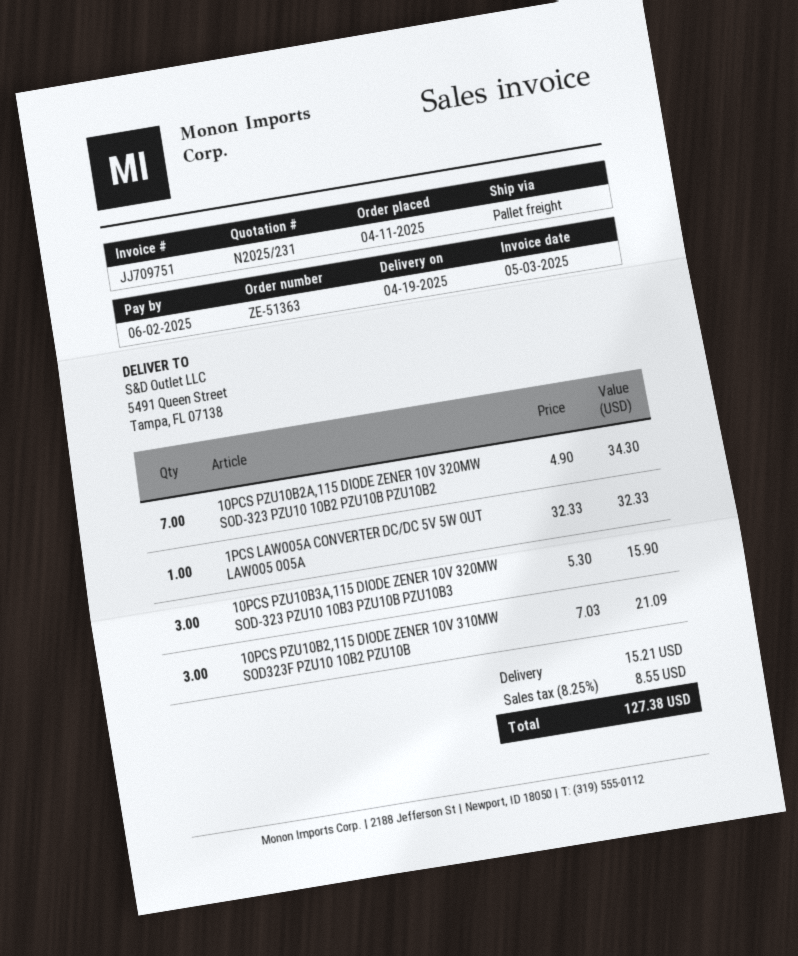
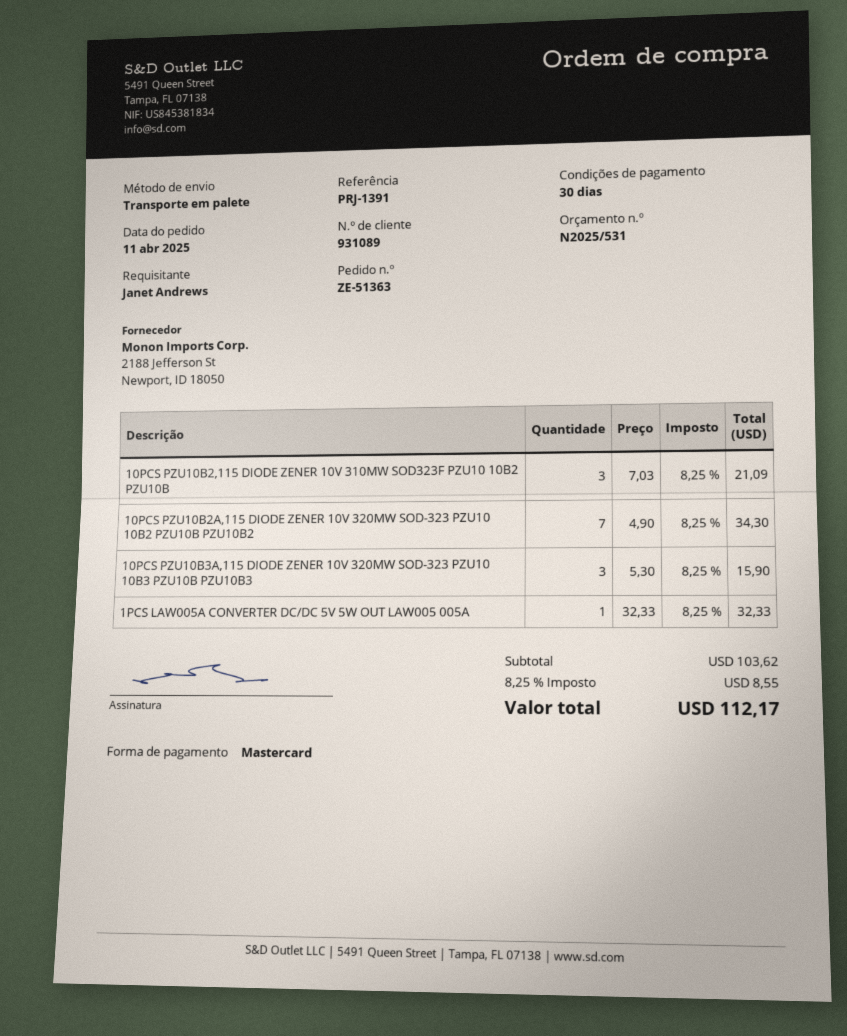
quote number: N2025/231 -> N2025/531
shipping: 15.21 -> none
total: 127.38 -> 112.17

